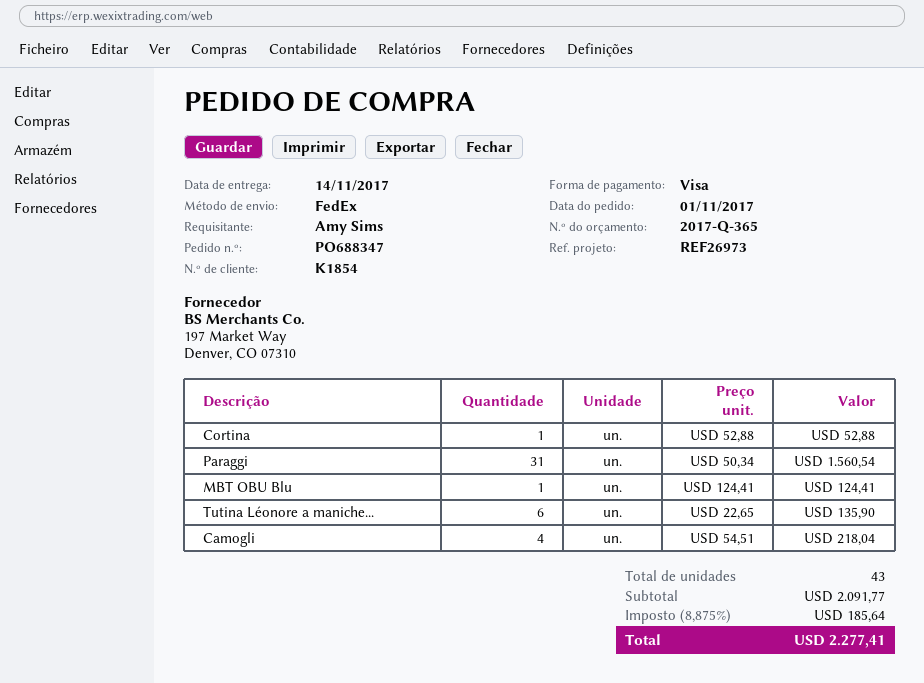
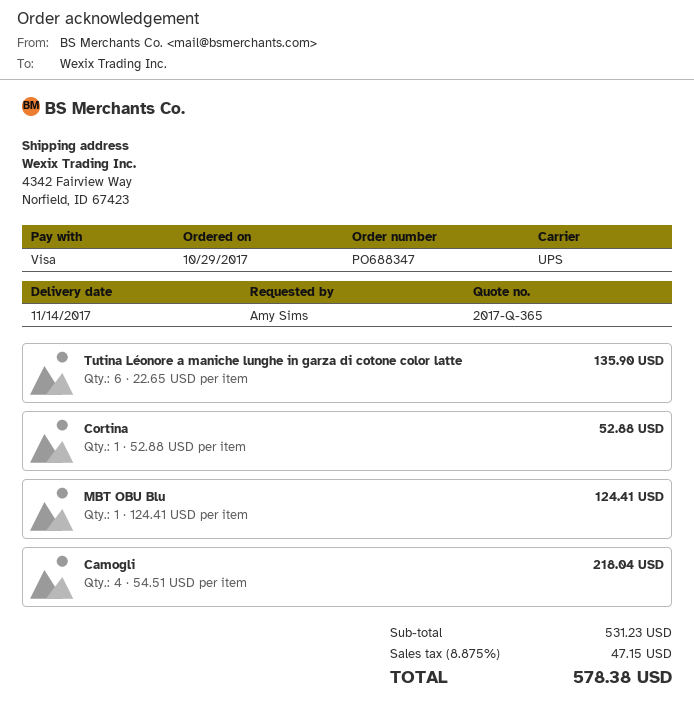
order date: 2017-11-01 -> 2017-10-29
shipping method: FedEx -> UPS
Paraggi: 31 x 50.34 = 1560.54 -> none
subtotal: 2091.77 -> 531.23
tax: 8.875% = 185.64 -> 8.875% = 47.15
total: 2277.41 -> 578.38

